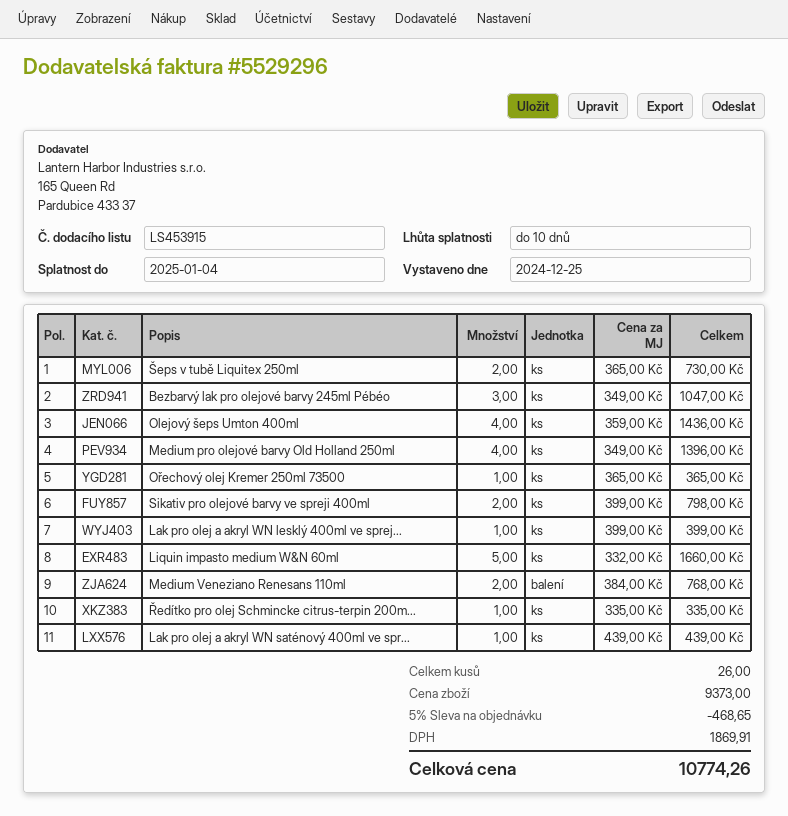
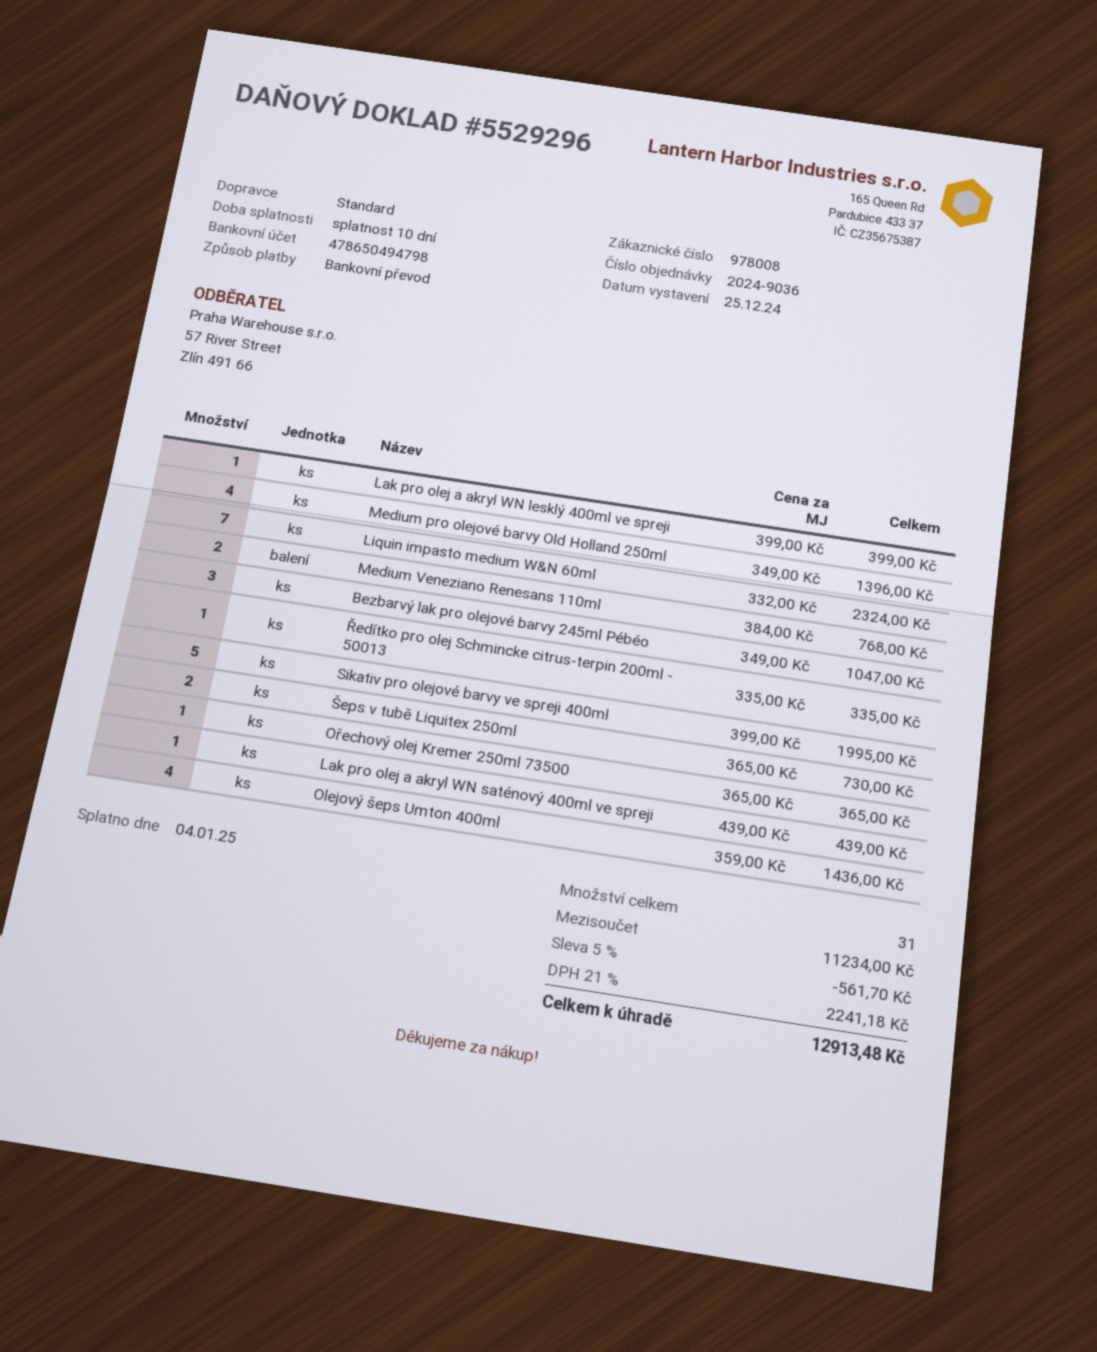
Sikativ pro olejové barvy ve spreji 400ml: 2 x 399.00 = 798.00 -> 5 x 399.00 = 1995.00
Liquin impasto medium W&N 60ml: 5 x 332.00 = 1660.00 -> 7 x 332.00 = 2324.00
total quantity: 26 -> 31
subtotal: 9373.00 -> 11234.00
discount: 5% = 468.65 -> 5% = 561.70
tax: 1869.91 -> 2241.18
total: 10774.26 -> 12913.48

